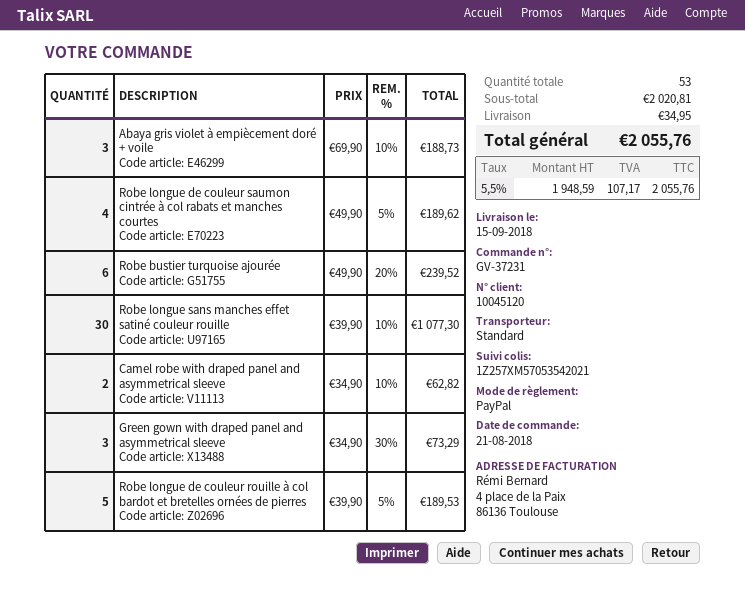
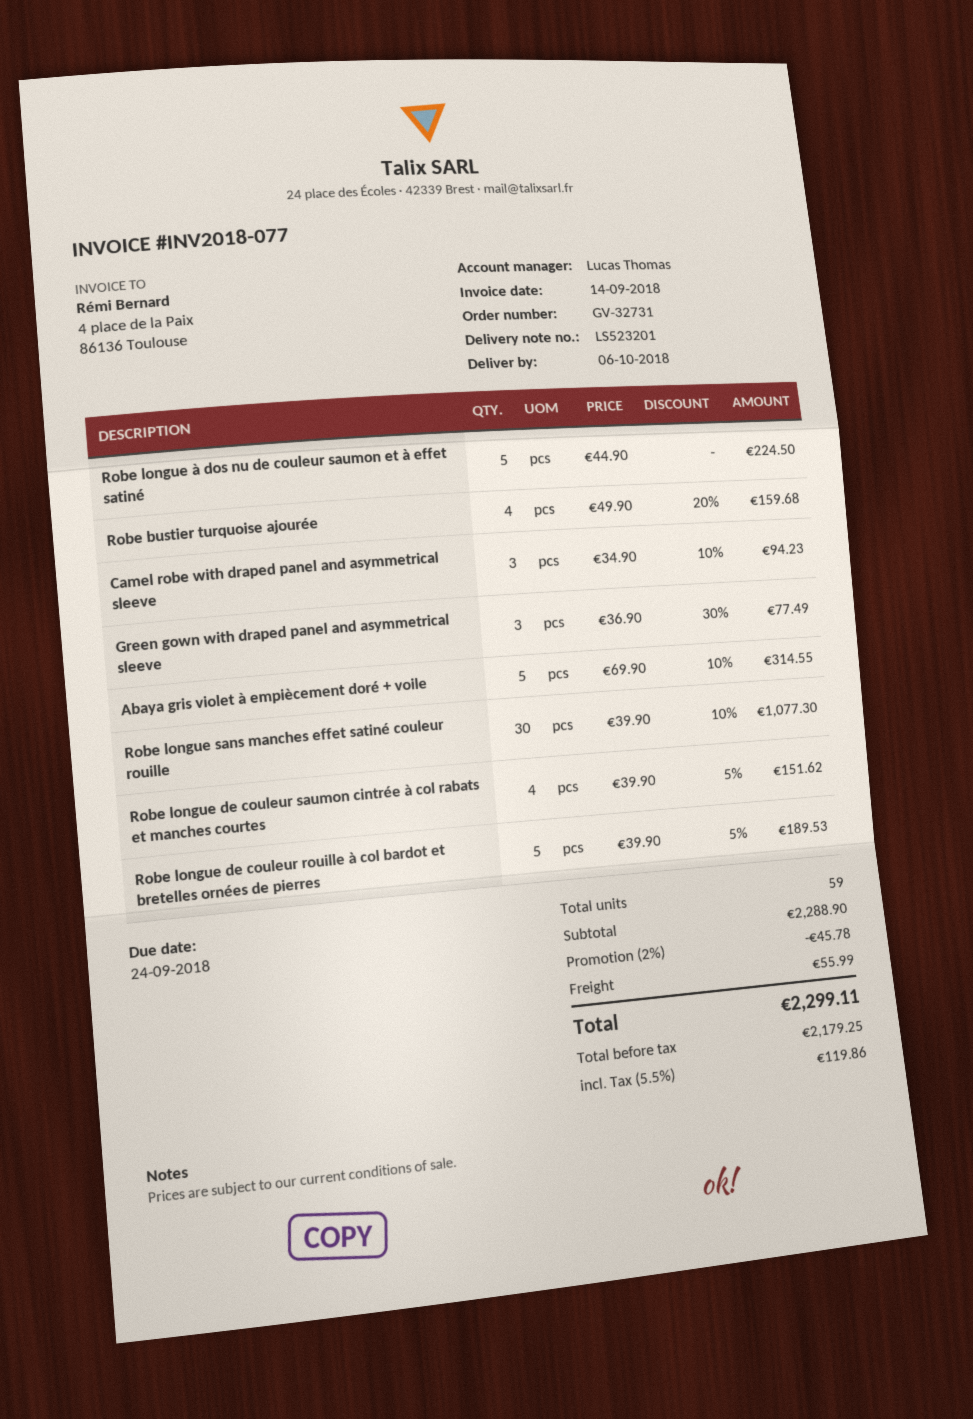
order number: GV-37231 -> GV-32731
delivery date: 2018-09-15 -> 2018-10-06
Abaya gris violet à empiècement doré + voile: 3 x 69.90 - 10% = 188.73 -> 5 x 69.90 - 10% = 314.55
Robe longue de couleur saumon cintrée à col rabats et manches courtes: 4 x 49.90 - 5% = 189.62 -> 4 x 39.90 - 5% = 151.62
Robe bustier turquoise ajourée: 6 x 49.90 - 20% = 239.52 -> 4 x 49.90 - 20% = 159.68
Camel robe with draped panel and asymmetrical sleeve: 2 x 34.90 - 10% = 62.82 -> 3 x 34.90 - 10% = 94.23
Green gown with draped panel and asymmetrical sleeve: 3 x 34.90 - 30% = 73.29 -> 3 x 36.90 - 30% = 77.49
Robe longue à dos nu de couleur saumon et à effet satiné: none -> 5 x 44.90 = 224.50
total quantity: 53 -> 59
subtotal: 2020.81 -> 2288.90
discount: none -> 2% = 45.78
shipping: 34.95 -> 55.99
net: 1948.59 -> 2179.25
tax: 5.5% = 107.17 -> 5.5% = 119.86
total: 2055.76 -> 2299.11

